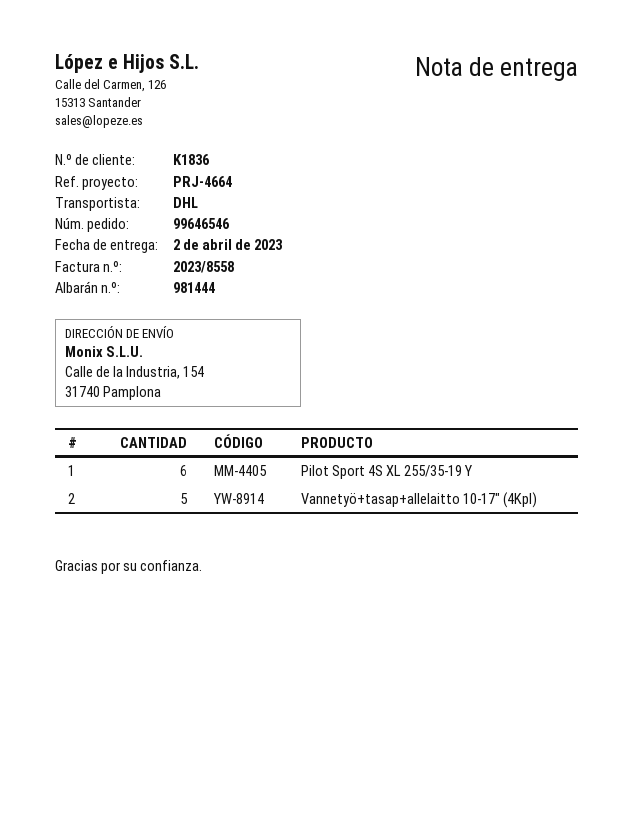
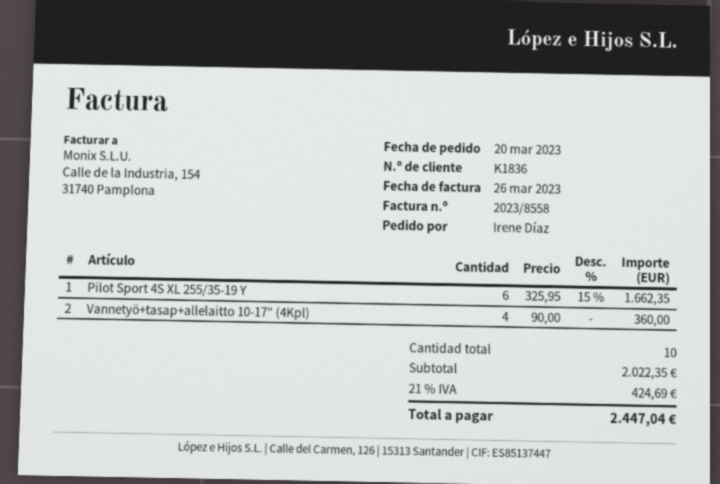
Vannetyö+tasap+allelaitto 10-17" (4Kpl): 5 -> 4

